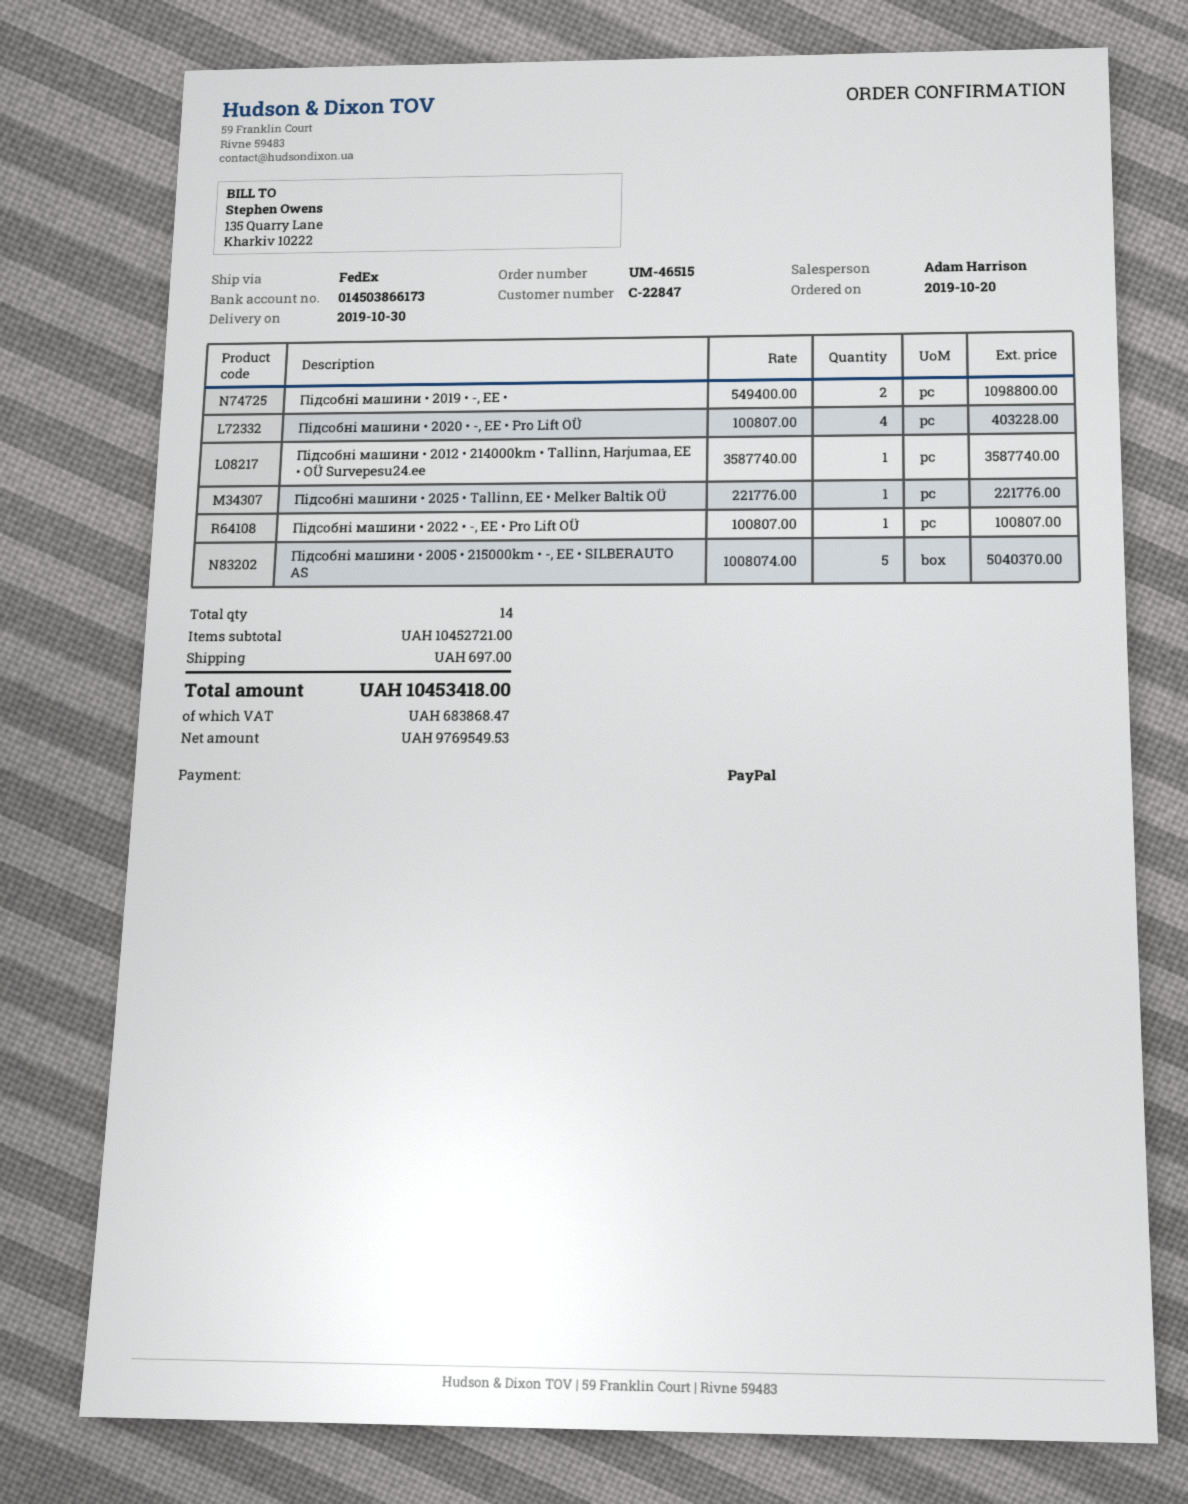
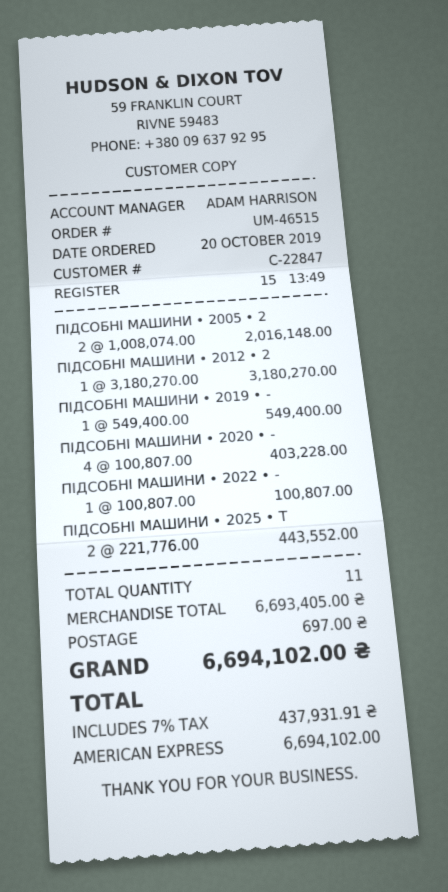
payment method: PayPal -> American Express
Підсобні машини • 2019 • -, EE •: 2 x 549400.00 = 1098800.00 -> 1 x 549400.00 = 549400.00
Підсобні машини • 2012 • 214000km • Tallinn, Harjumaa, EE • OÜ Survepesu24.ee: 1 x 3587740.00 = 3587740.00 -> 1 x 3180270.00 = 3180270.00
Підсобні машини • 2025 • Tallinn, EE • Melker Baltik OÜ: 1 x 221776.00 = 221776.00 -> 2 x 221776.00 = 443552.00
Підсобні машини • 2005 • 215000km • -, EE • SILBERAUTO AS: 5 x 1008074.00 = 5040370.00 -> 2 x 1008074.00 = 2016148.00
total quantity: 14 -> 11
subtotal: 10452721.00 -> 6693405.00
tax: 683868.47 -> 437931.91
total: 10453418.00 -> 6694102.00

